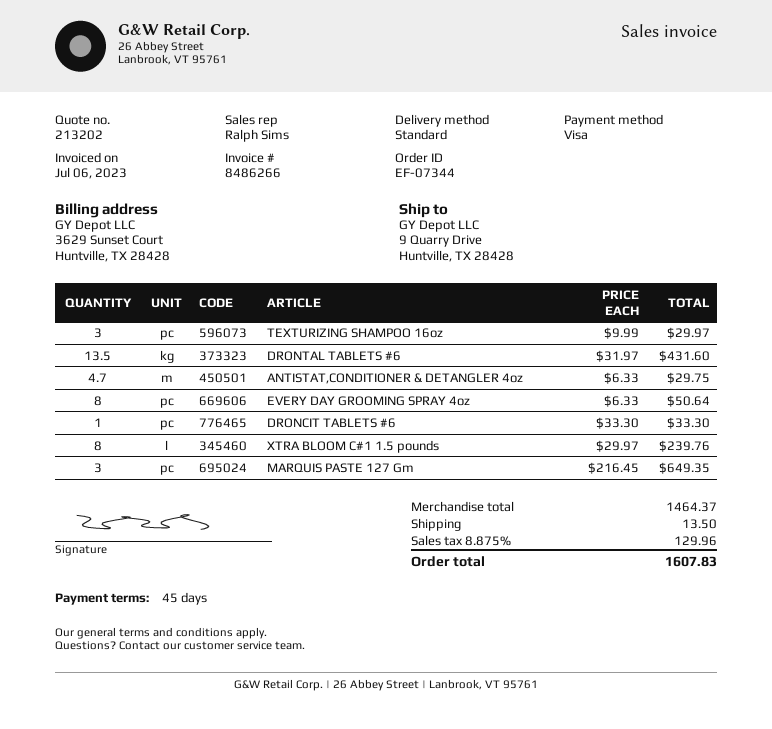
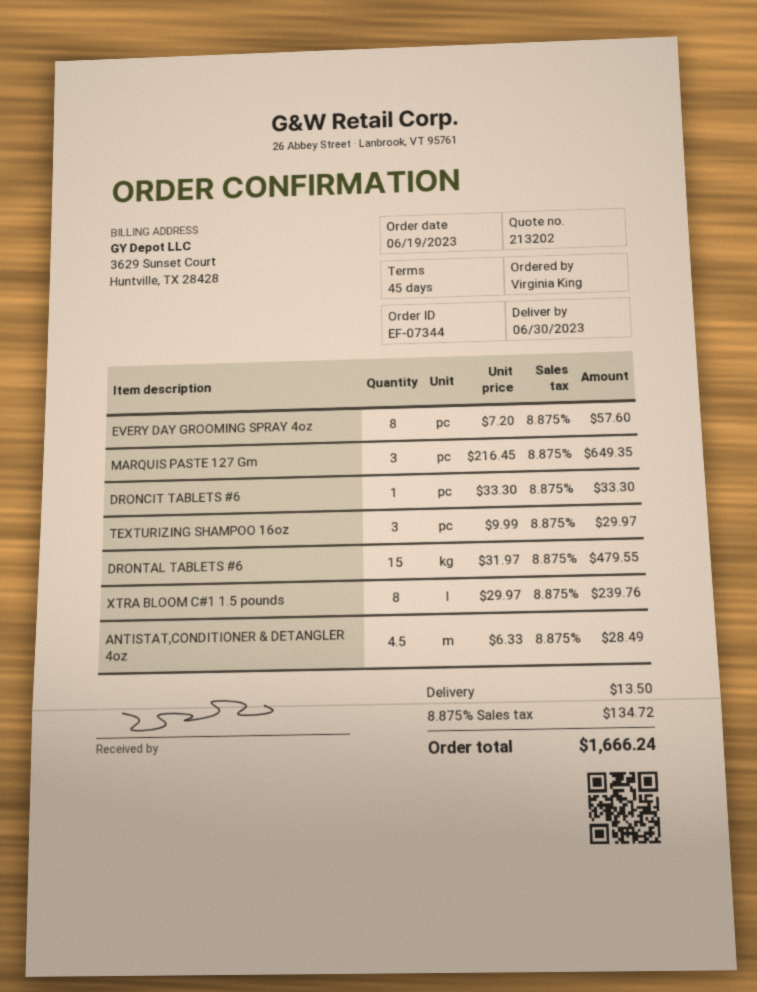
DRONTAL TABLETS #6: 13.5 x 31.97 = 431.60 -> 15 x 31.97 = 479.55
ANTISTAT,CONDITIONER & DETANGLER 4oz: 4.7 x 6.33 = 29.75 -> 4.5 x 6.33 = 28.49
EVERY DAY GROOMING SPRAY 4oz: 8 x 6.33 = 50.64 -> 8 x 7.20 = 57.60
tax: 8.875% = 129.96 -> 8.875% = 134.72
total: 1607.83 -> 1666.24

